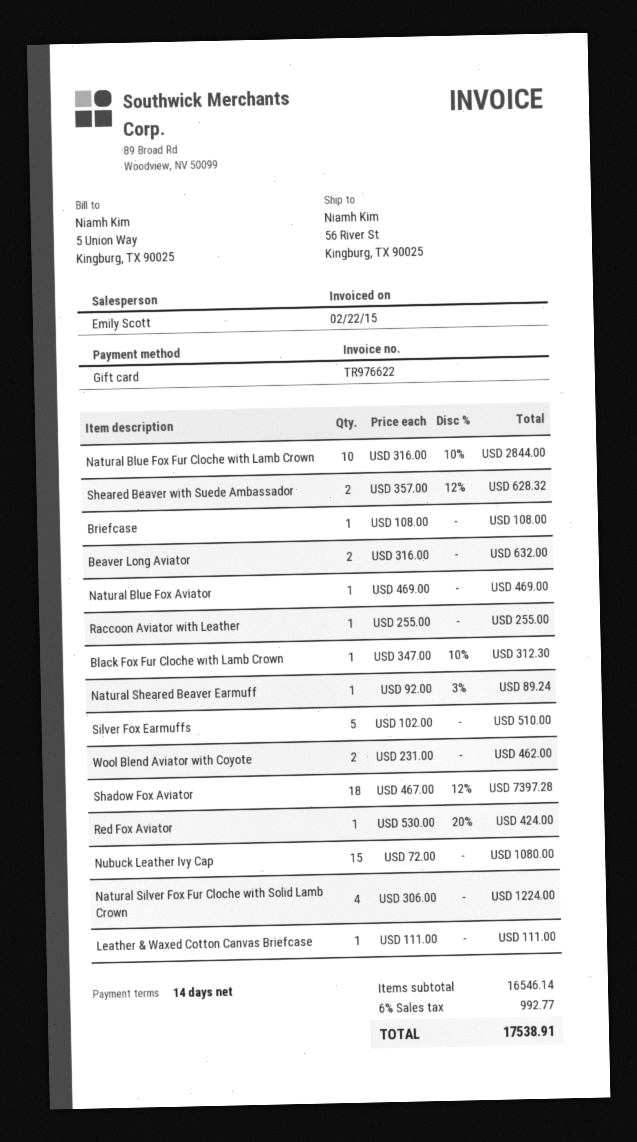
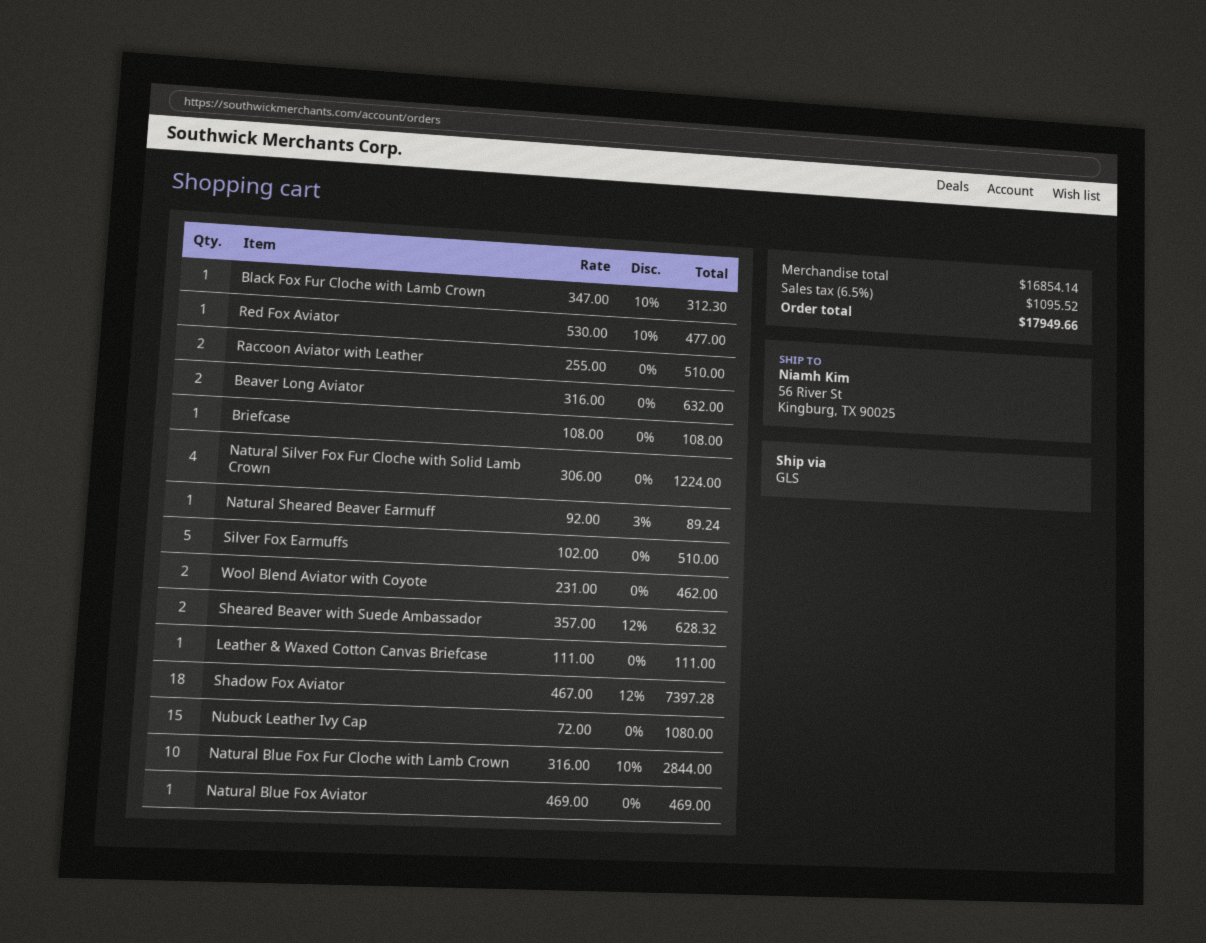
Raccoon Aviator with Leather: 1 x 255.00 = 255.00 -> 2 x 255.00 = 510.00
Red Fox Aviator: 1 x 530.00 - 20% = 424.00 -> 1 x 530.00 - 10% = 477.00
subtotal: 16546.14 -> 16854.14
tax: 6% = 992.77 -> 6.5% = 1095.52
total: 17538.91 -> 17949.66

